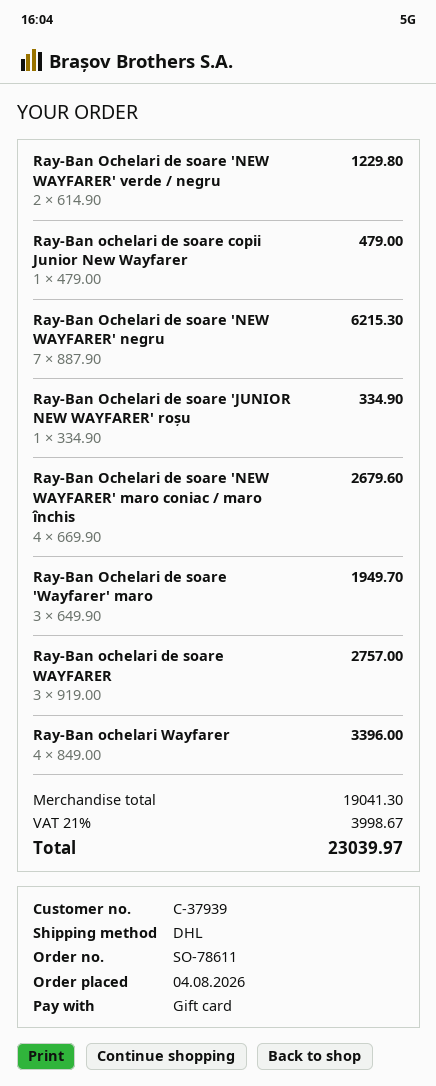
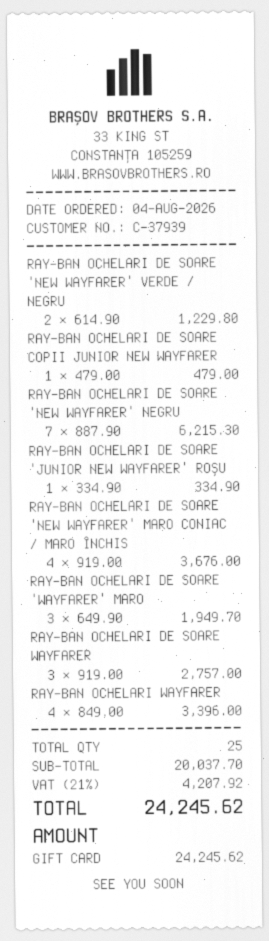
Ray-Ban Ochelari de soare 'NEW WAYFARER' maro coniac / maro închis: 4 x 669.90 = 2679.60 -> 4 x 919.00 = 3676.00
subtotal: 19041.30 -> 20037.70
tax: 21% = 3998.67 -> 21% = 4207.92
total: 23039.97 -> 24245.62

